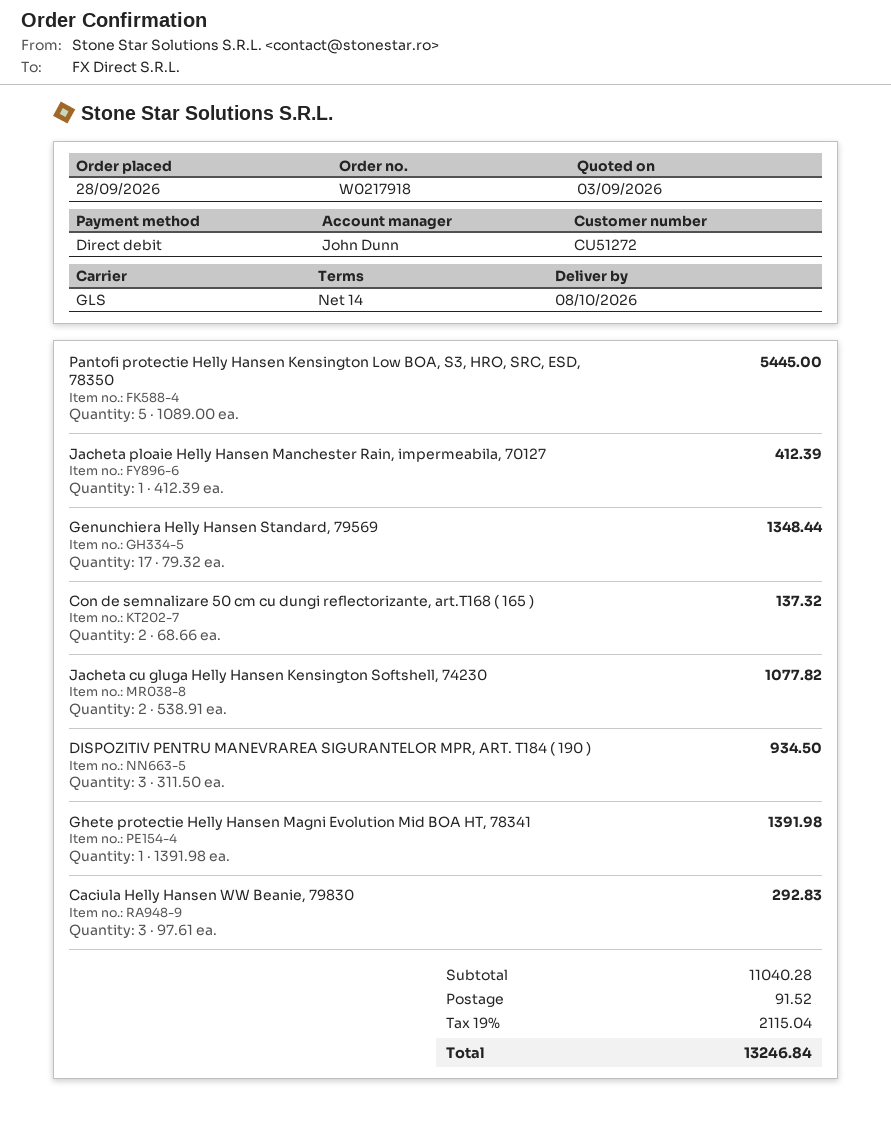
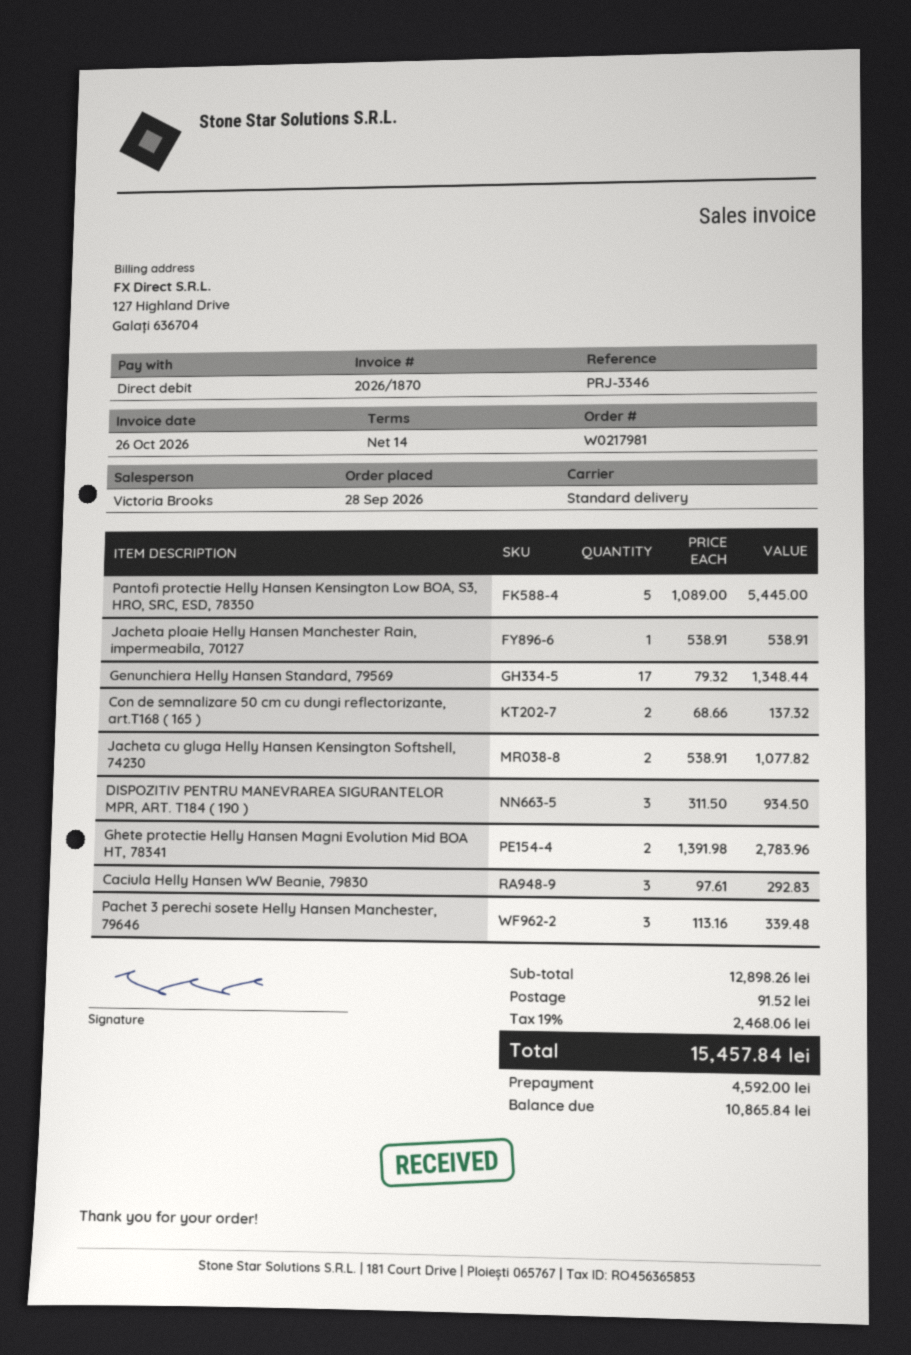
order number: W0217918 -> W0217981
sales rep: John Dunn -> Victoria Brooks
shipping method: GLS -> standard
Jacheta ploaie Helly Hansen Manchester Rain, impermeabila, 70127: 1 x 412.39 = 412.39 -> 1 x 538.91 = 538.91
Ghete protectie Helly Hansen Magni Evolution Mid BOA HT, 78341: 1 x 1391.98 = 1391.98 -> 2 x 1391.98 = 2783.96
Pachet 3 perechi sosete Helly Hansen Manchester, 79646: none -> 3 x 113.16 = 339.48
subtotal: 11040.28 -> 12898.26
tax: 19% = 2115.04 -> 19% = 2468.06
total: 13246.84 -> 15457.84

